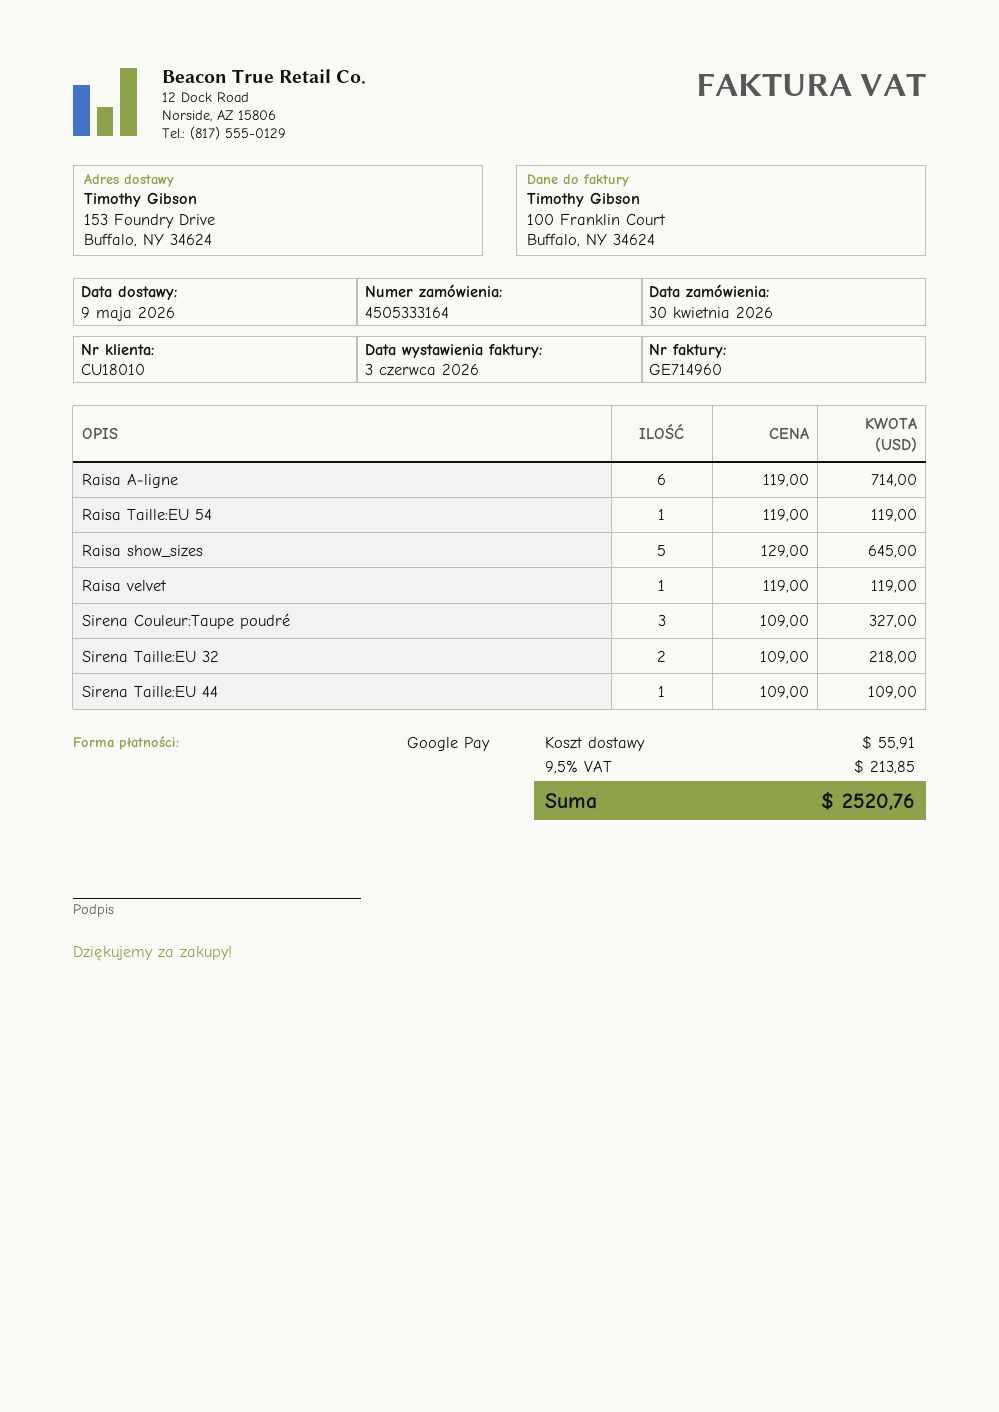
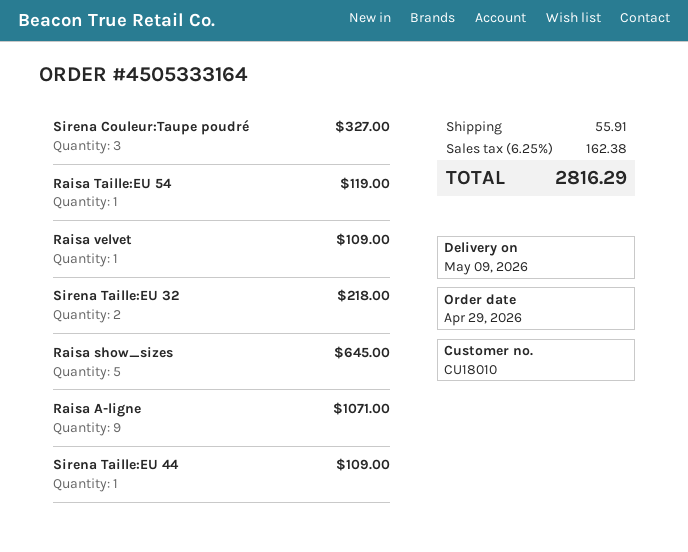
order date: 2026-04-30 -> 2026-04-29
Raisa A-ligne: 6 for 714.00 -> 9 for 1071.00
Raisa velvet: 1 for 119.00 -> 1 for 109.00
tax: 9.5% = 213.85 -> 6.25% = 162.38
total: 2520.76 -> 2816.29

